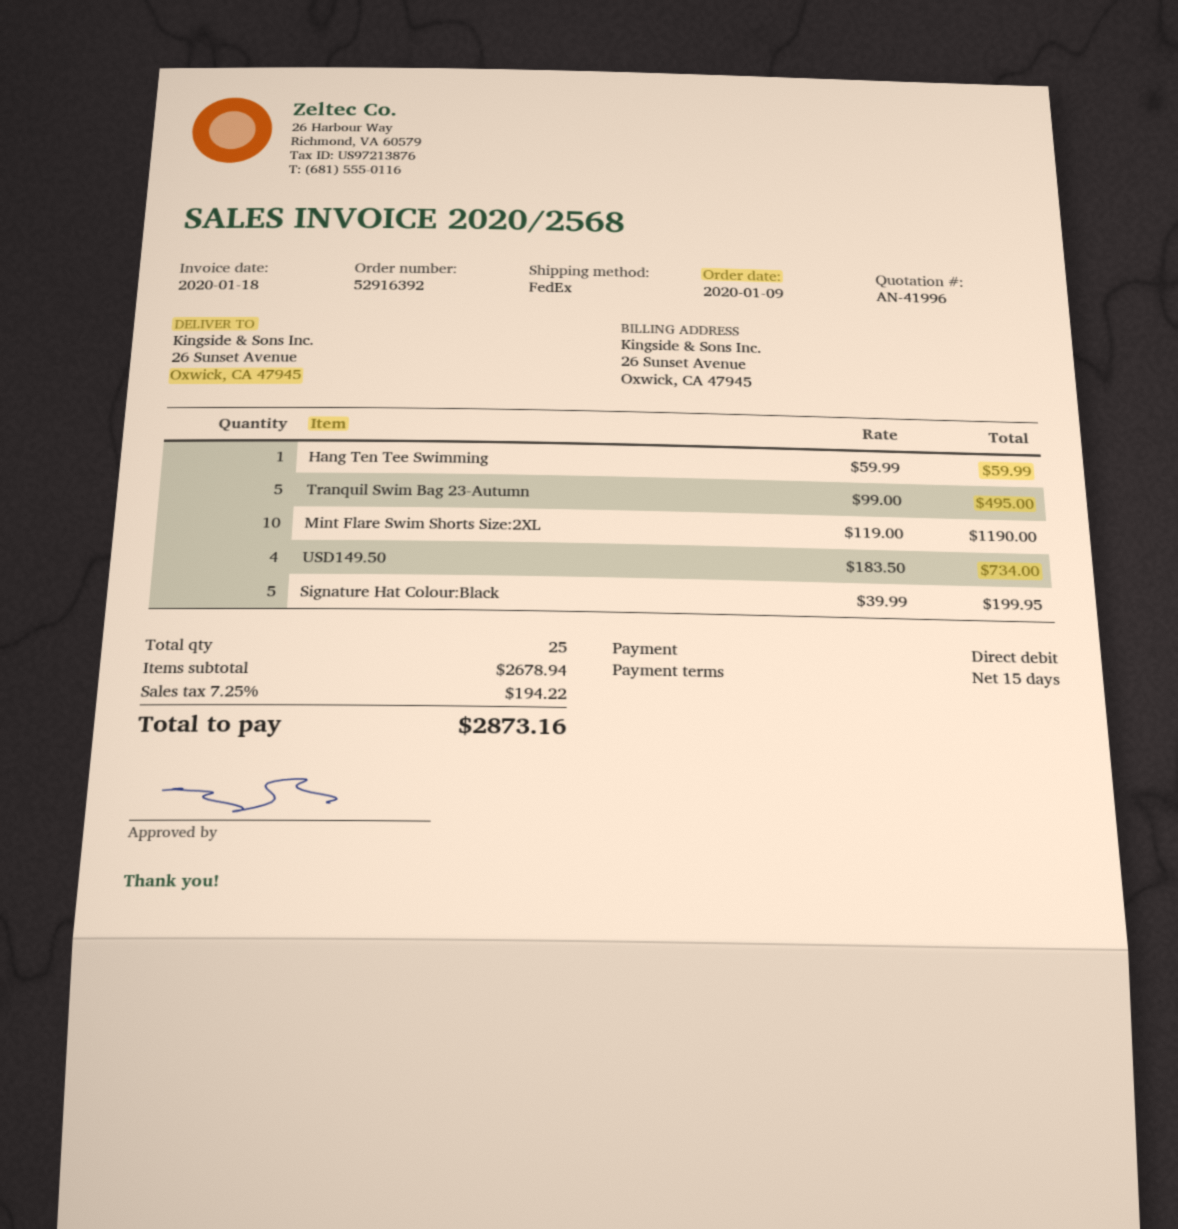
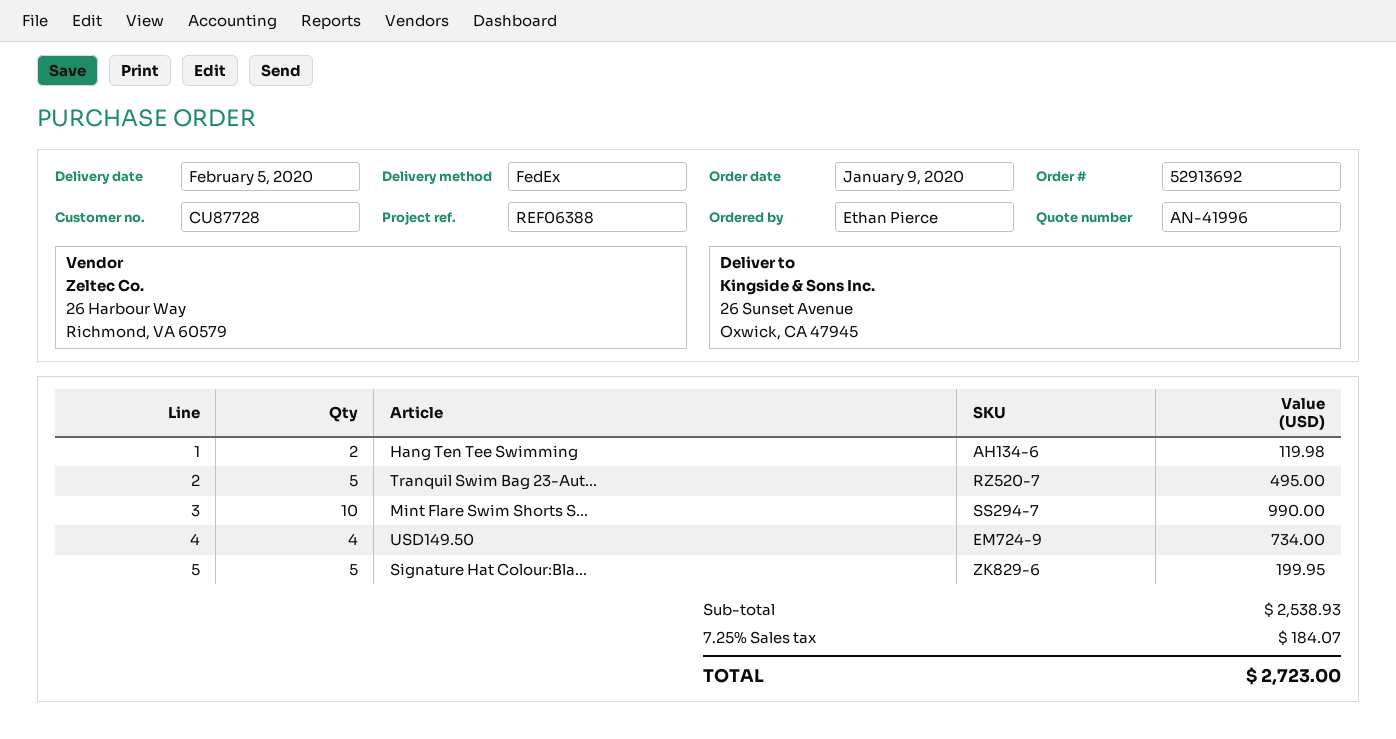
order number: 52916392 -> 52913692
Hang Ten Tee Swimming: 1 for 59.99 -> 2 for 119.98
Mint Flare Swim Shorts Size:2XL: 10 for 1190.00 -> 10 for 990.00
subtotal: 2678.94 -> 2538.93
tax: 7.25% = 194.22 -> 7.25% = 184.07
total: 2873.16 -> 2723.00

